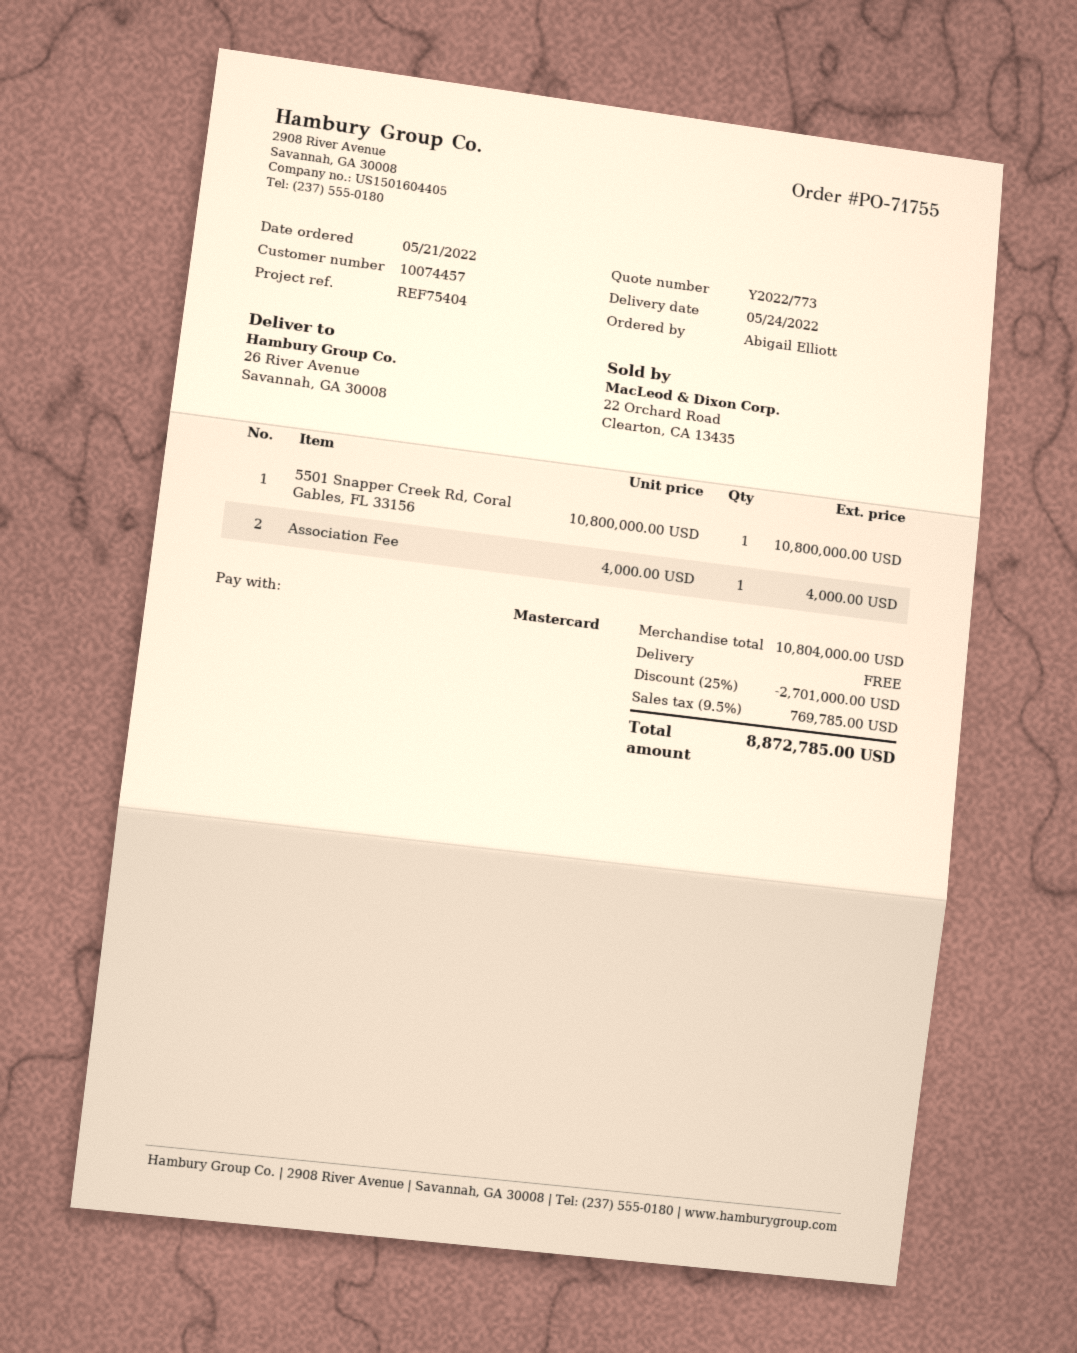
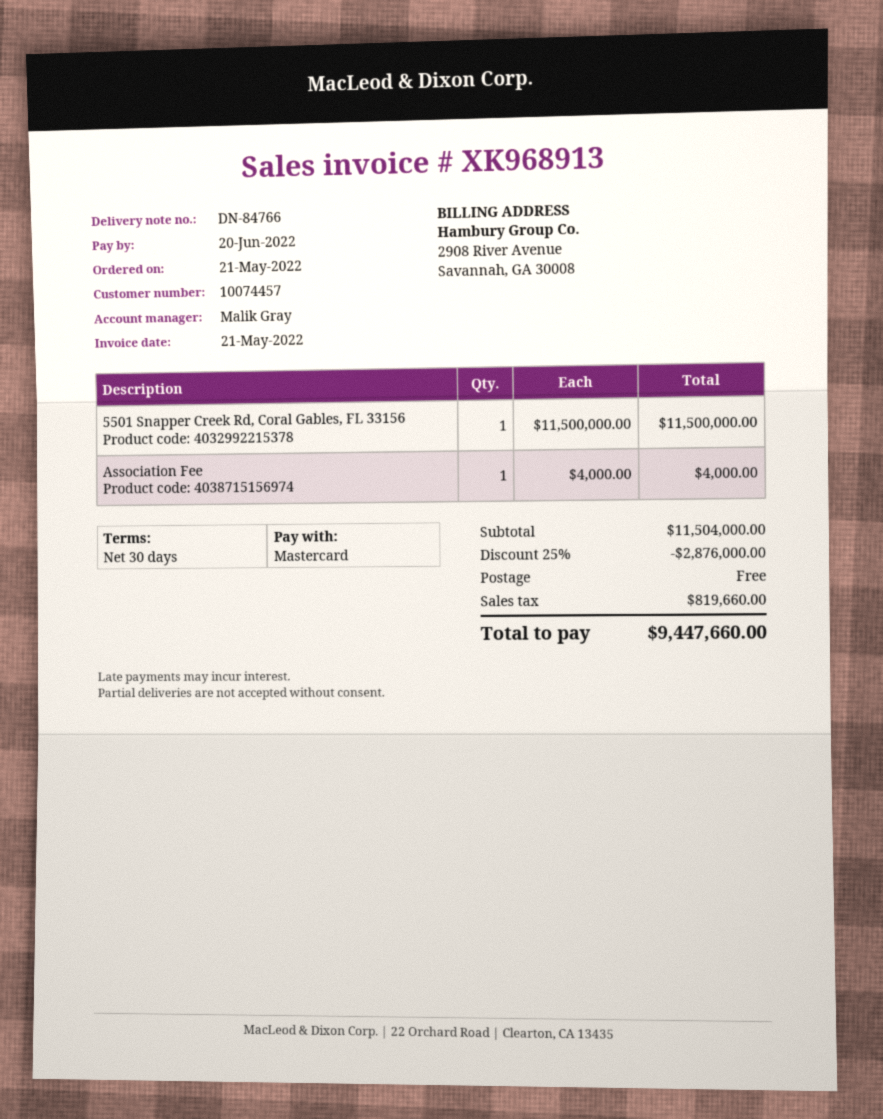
5501 Snapper Creek Rd, Coral Gables, FL 33156: 1 x 10800000.00 = 10800000.00 -> 1 x 11500000.00 = 11500000.00
subtotal: 10804000.00 -> 11504000.00
discount: 25% = 2701000.00 -> 25% = 2876000.00
tax: 769785.00 -> 819660.00
total: 8872785.00 -> 9447660.00

